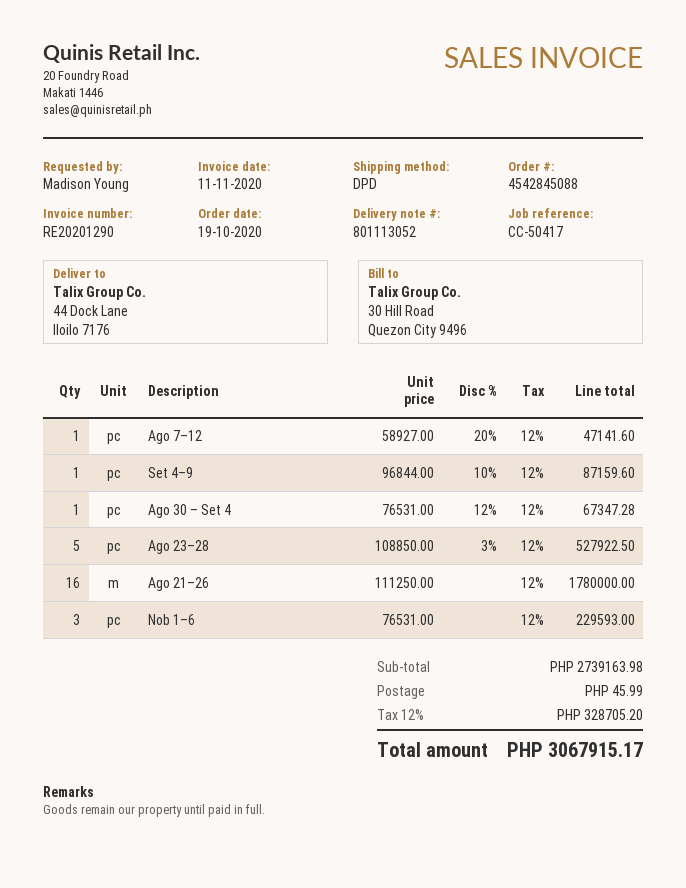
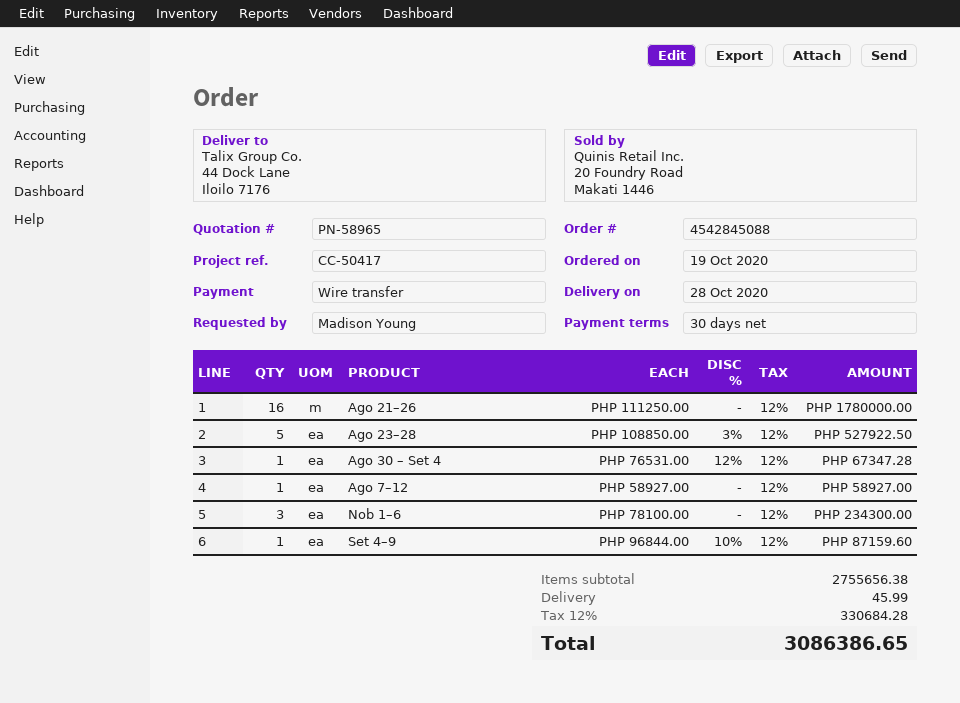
Ago 7–12: 1 x 58927.00 - 20% = 47141.60 -> 1 x 58927.00 = 58927.00
Nob 1–6: 3 x 76531.00 = 229593.00 -> 3 x 78100.00 = 234300.00
subtotal: 2739163.98 -> 2755656.38
tax: 12% = 328705.20 -> 12% = 330684.28
total: 3067915.17 -> 3086386.65

